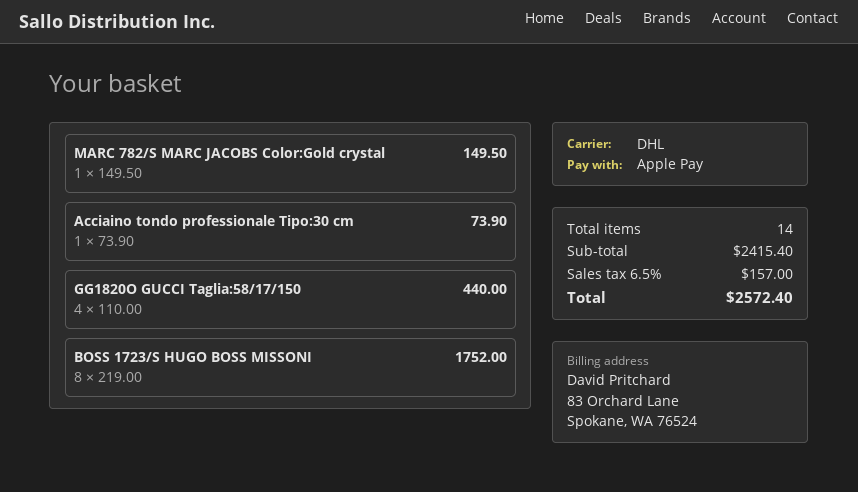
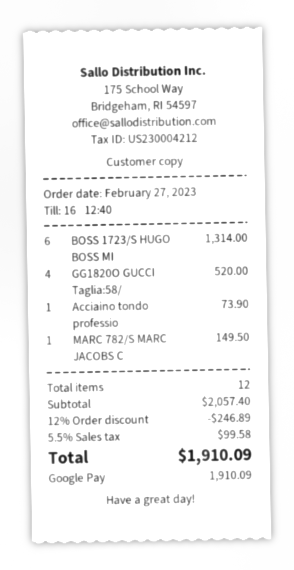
payment method: Apple Pay -> Google Pay
GG1820O GUCCI Taglia:58/17/150: 4 for 440.00 -> 4 for 520.00
BOSS 1723/S HUGO BOSS MISSONI: 8 for 1752.00 -> 6 for 1314.00
total quantity: 14 -> 12
subtotal: 2415.40 -> 2057.40
discount: none -> 12% = 246.89
tax: 6.5% = 157.00 -> 5.5% = 99.58
total: 2572.40 -> 1910.09

